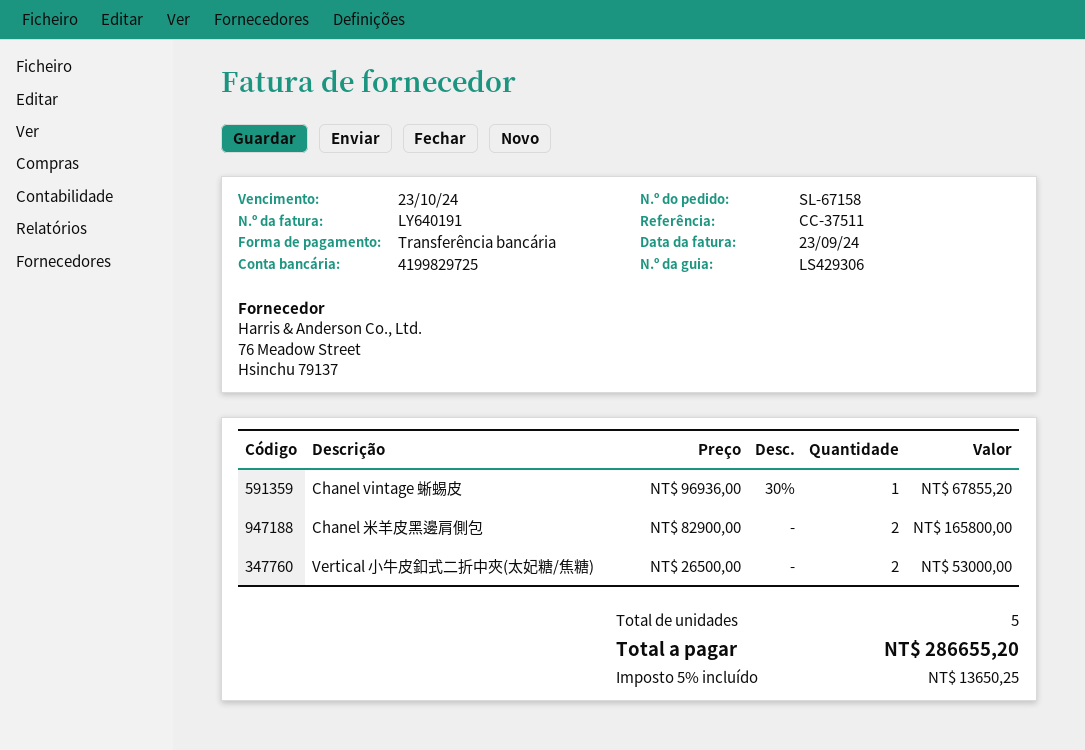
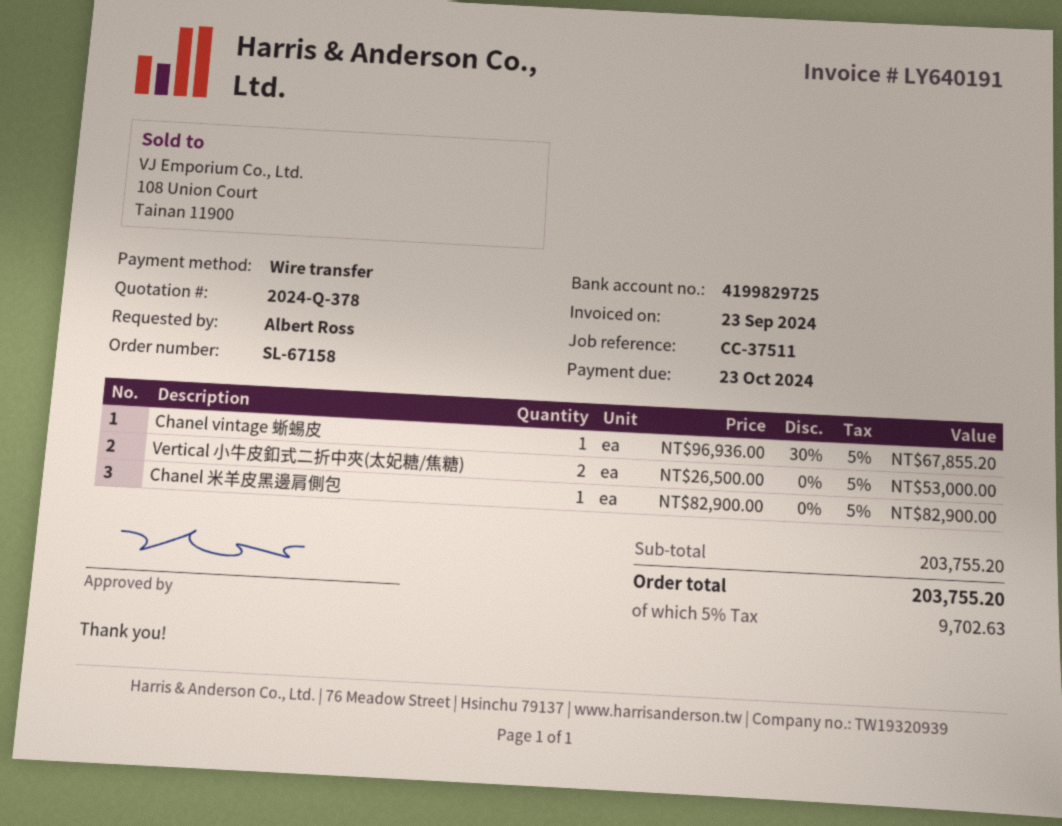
Chanel 米羊皮黑邊肩側包: 2 x 82900.00 = 165800.00 -> 1 x 82900.00 = 82900.00
tax: 5% = 13650.25 -> 5% = 9702.63
total: 286655.20 -> 203755.20

